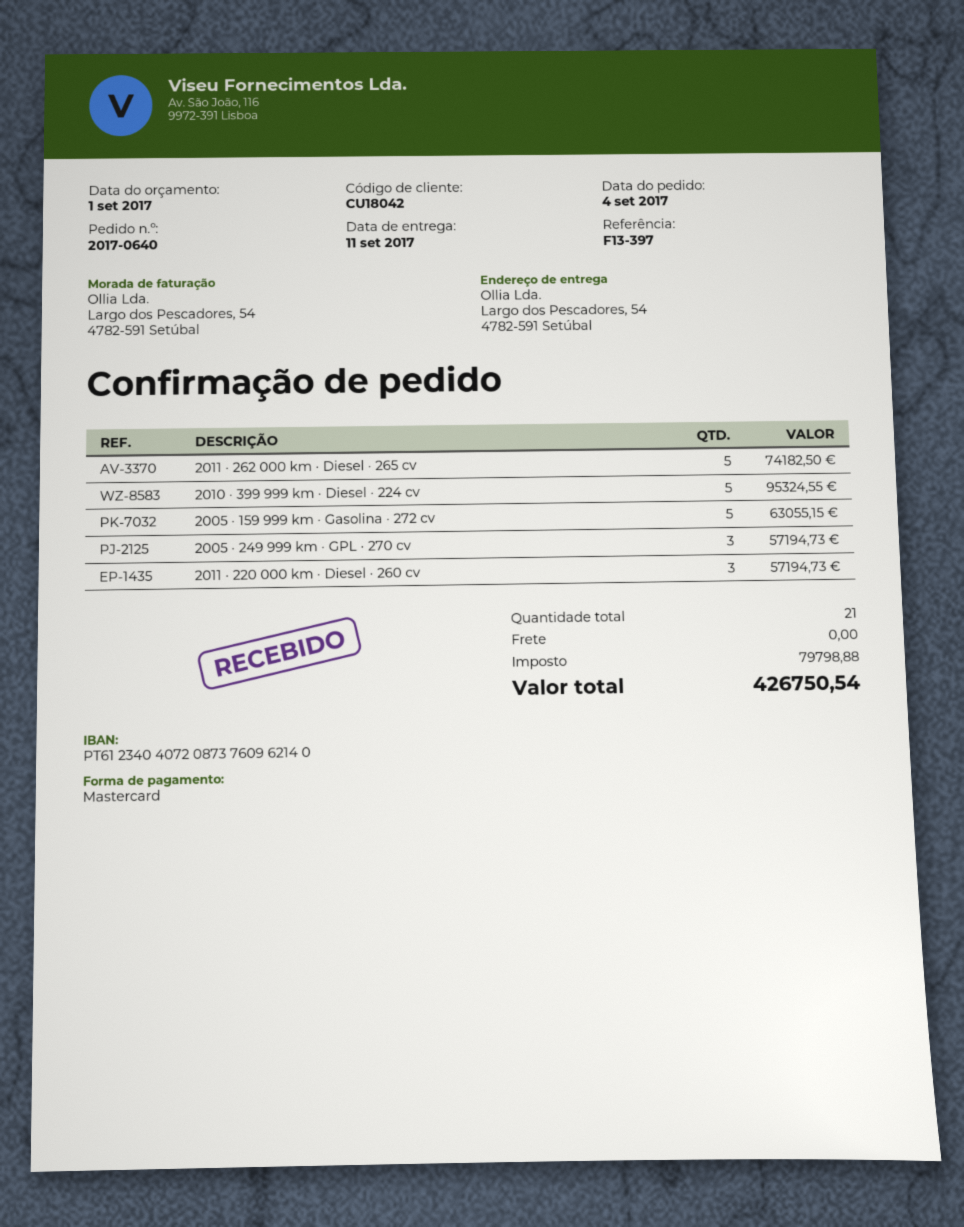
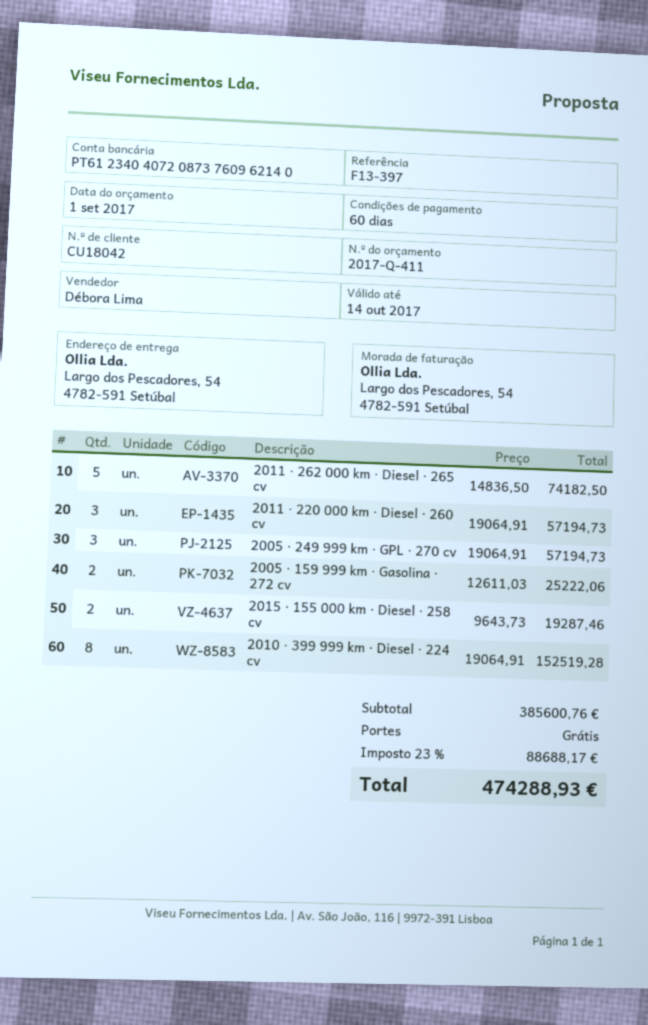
2010 · 399 999 km · Diesel · 224 cv: 5 for 95324.55 -> 8 for 152519.28
2005 · 159 999 km · Gasolina · 272 cv: 5 for 63055.15 -> 2 for 25222.06
2015 · 155 000 km · Diesel · 258 cv: none -> 2 for 19287.46
tax: 79798.88 -> 88688.17
total: 426750.54 -> 474288.93

